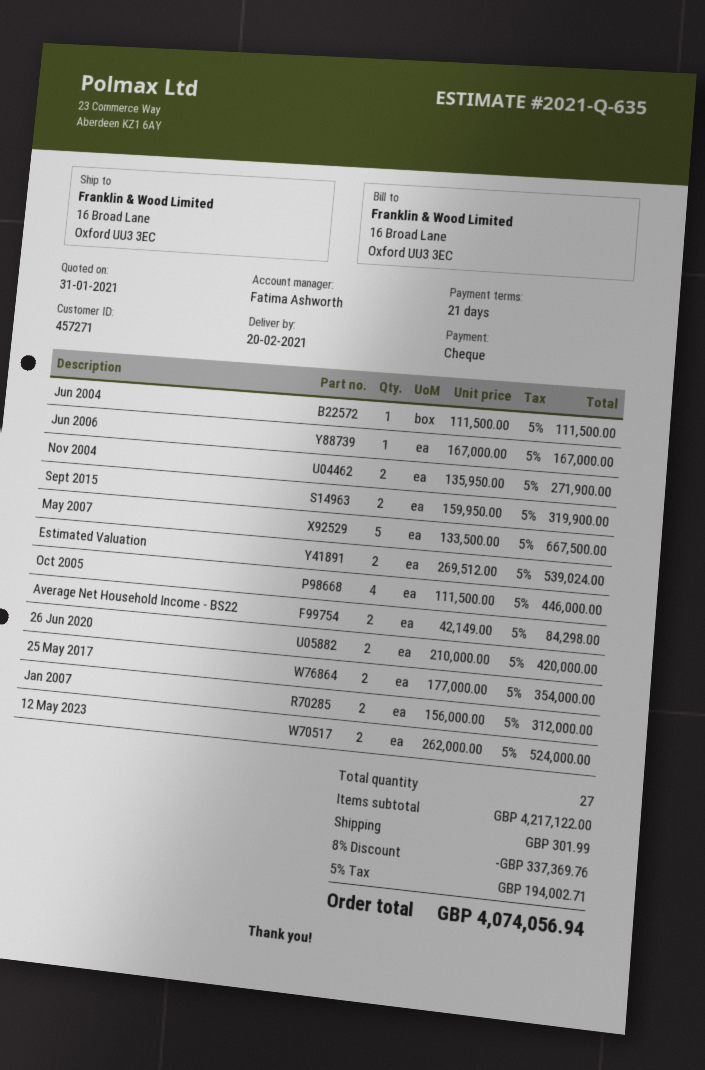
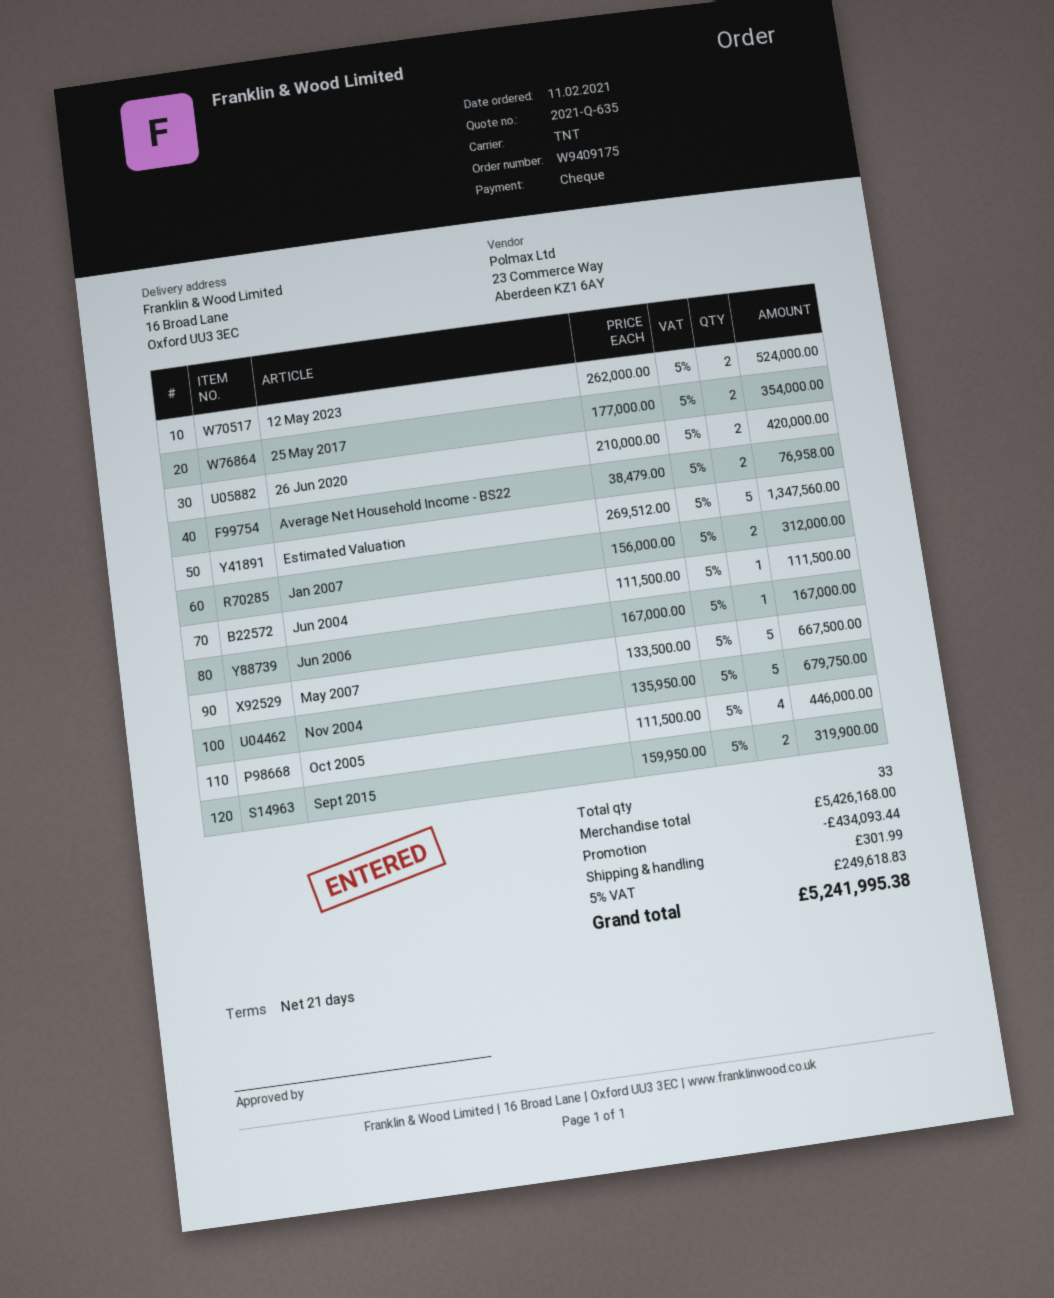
Nov 2004: 2 x 135950.00 = 271900.00 -> 5 x 135950.00 = 679750.00
Estimated Valuation: 2 x 269512.00 = 539024.00 -> 5 x 269512.00 = 1347560.00
Average Net Household Income - BS22: 2 x 42149.00 = 84298.00 -> 2 x 38479.00 = 76958.00
total quantity: 27 -> 33
subtotal: 4217122.00 -> 5426168.00
discount: 337369.76 -> 434093.44
tax: 5% = 194002.71 -> 5% = 249618.83
total: 4074056.94 -> 5241995.38

